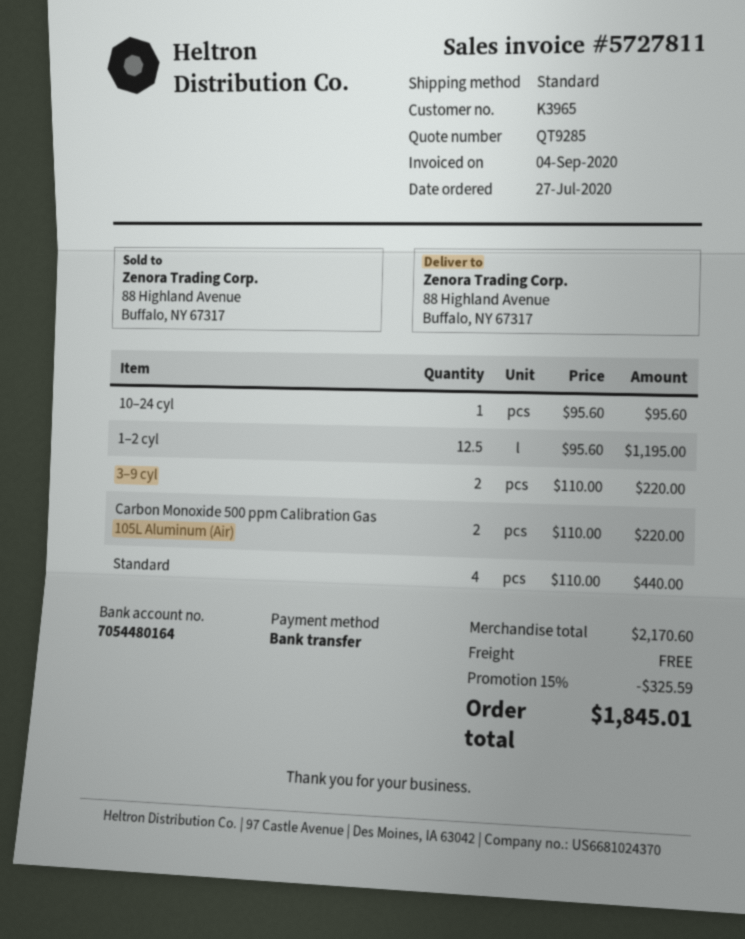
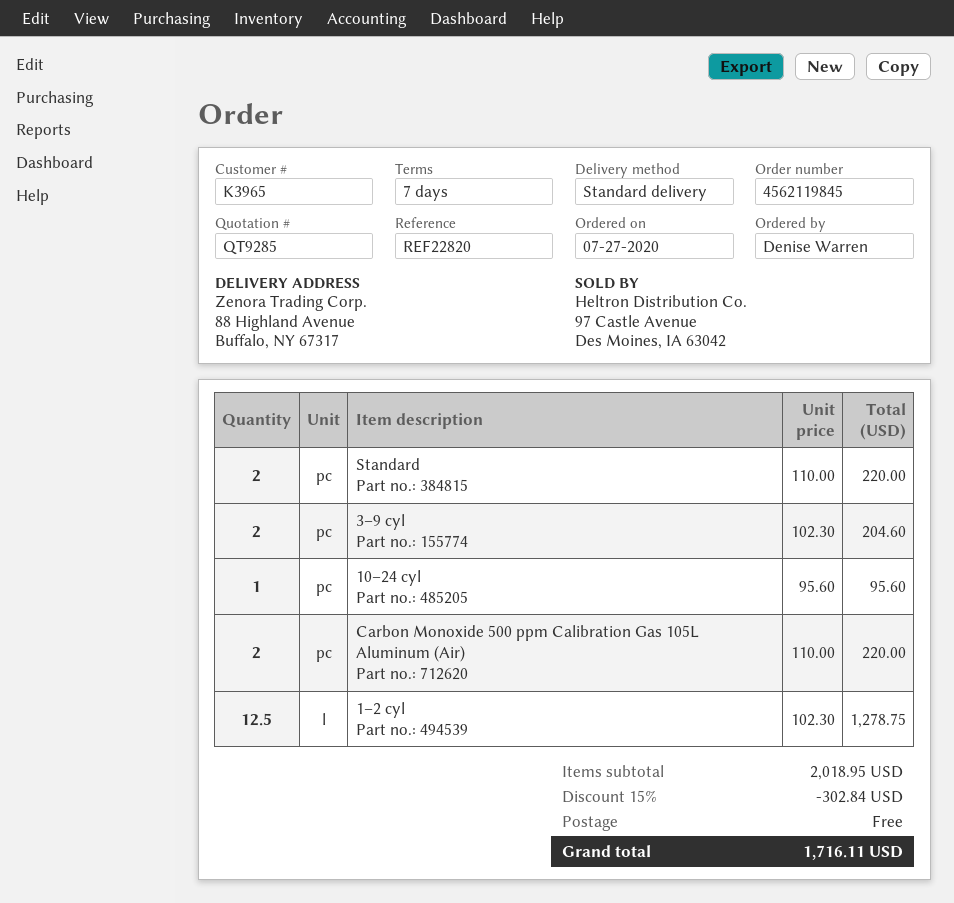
1–2 cyl: 12.5 x 95.60 = 1195.00 -> 12.5 x 102.30 = 1278.75
3–9 cyl: 2 x 110.00 = 220.00 -> 2 x 102.30 = 204.60
Standard: 4 x 110.00 = 440.00 -> 2 x 110.00 = 220.00
subtotal: 2170.60 -> 2018.95
discount: 15% = 325.59 -> 15% = 302.84
total: 1845.01 -> 1716.11

